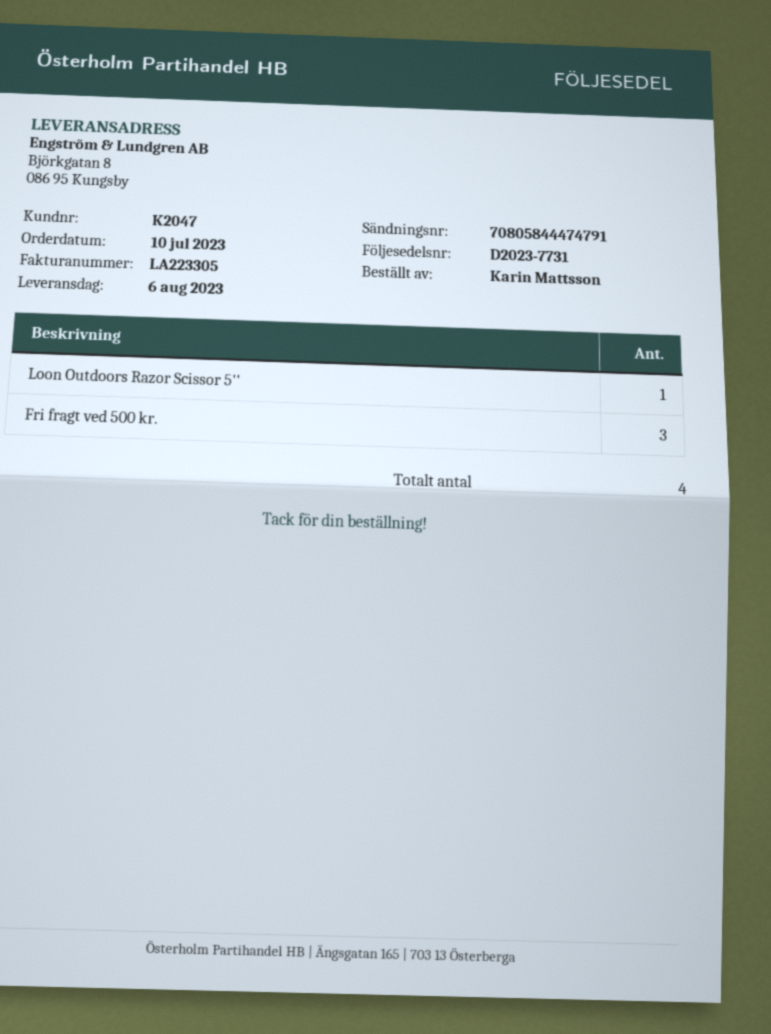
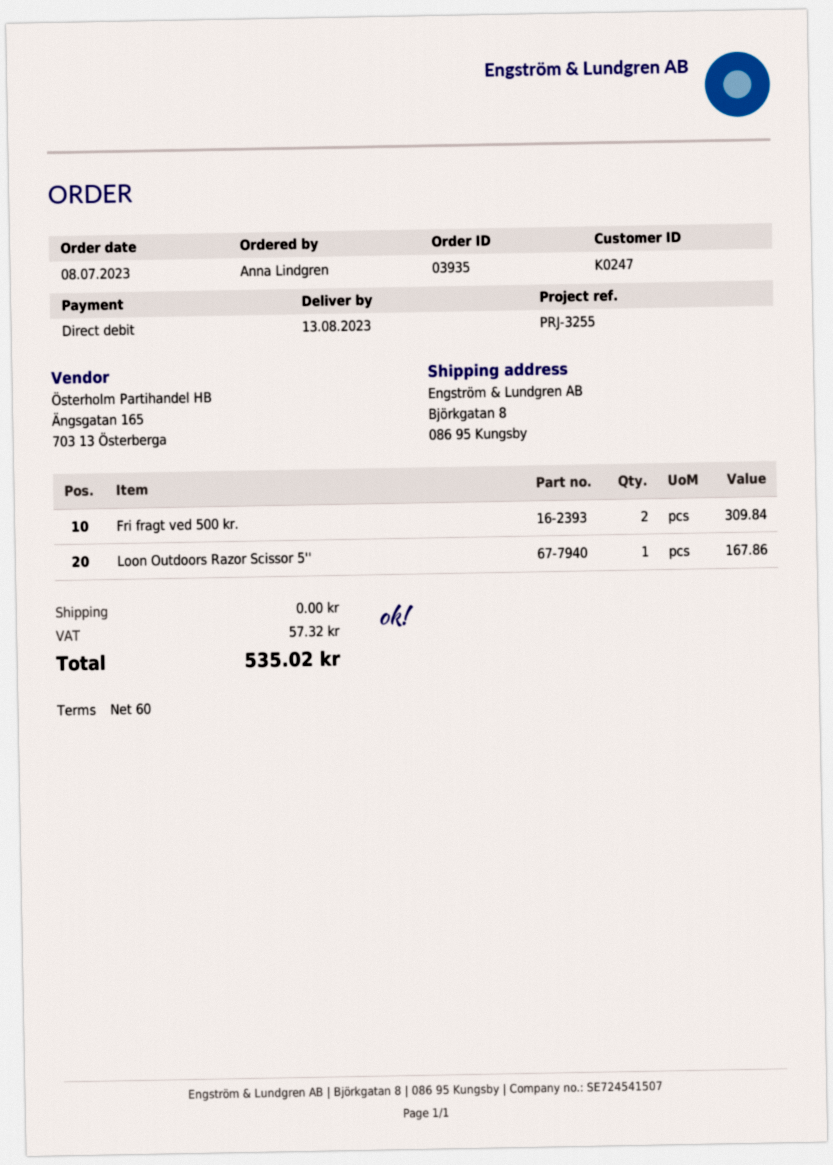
order date: 2023-07-10 -> 2023-07-08
delivery date: 2023-08-06 -> 2023-08-13
customer number: K2047 -> K0247
ordered by: Karin Mattsson -> Anna Lindgren
Fri fragt ved 500 kr.: 3 -> 2

